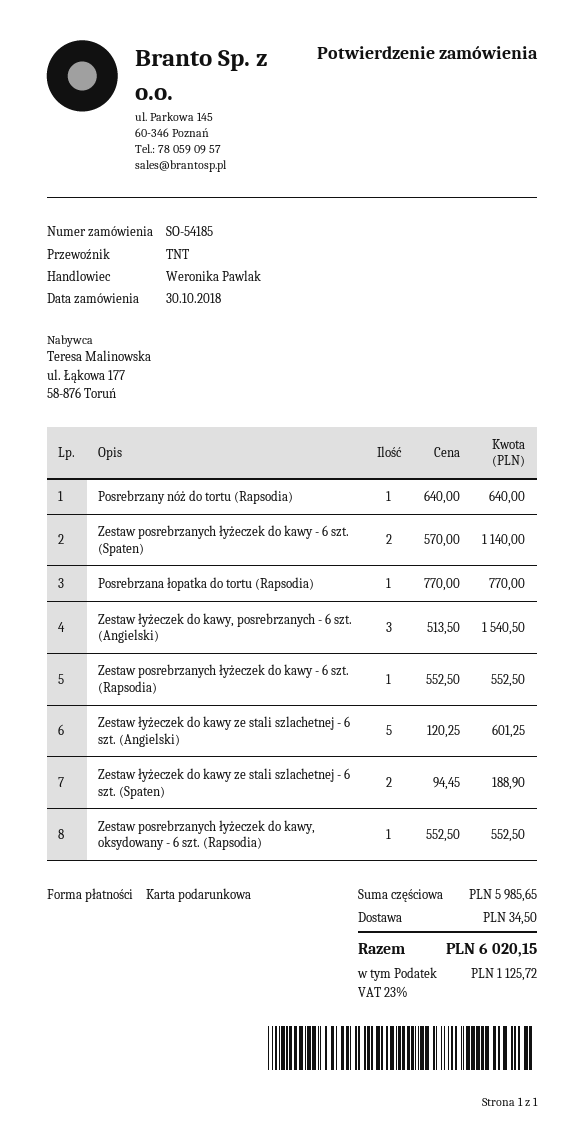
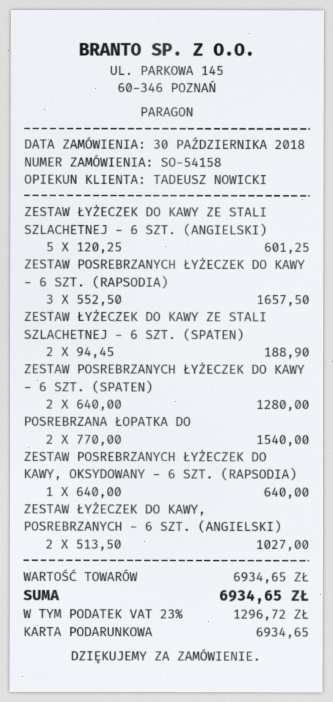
order number: SO-54185 -> SO-54158
sales rep: Weronika Pawlak -> TADEUSZ NOWICKI
Posrebrzany nóż do tortu (Rapsodia): 1 x 640.00 = 640.00 -> none
Zestaw posrebrzanych łyżeczek do kawy - 6 szt. (Spaten): 2 x 570.00 = 1140.00 -> 2 x 640.00 = 1280.00
Posrebrzana łopatka do tortu (Rapsodia): 1 x 770.00 = 770.00 -> 2 x 770.00 = 1540.00
Zestaw łyżeczek do kawy, posrebrzanych - 6 szt. (Angielski): 3 x 513.50 = 1540.50 -> 2 x 513.50 = 1027.00
Zestaw posrebrzanych łyżeczek do kawy - 6 szt. (Rapsodia): 1 x 552.50 = 552.50 -> 3 x 552.50 = 1657.50
Zestaw posrebrzanych łyżeczek do kawy, oksydowany - 6 szt. (Rapsodia): 1 x 552.50 = 552.50 -> 1 x 640.00 = 640.00
subtotal: 5985.65 -> 6934.65
shipping: 34.50 -> none
tax: 23% = 1125.72 -> 23% = 1296.72
total: 6020.15 -> 6934.65

